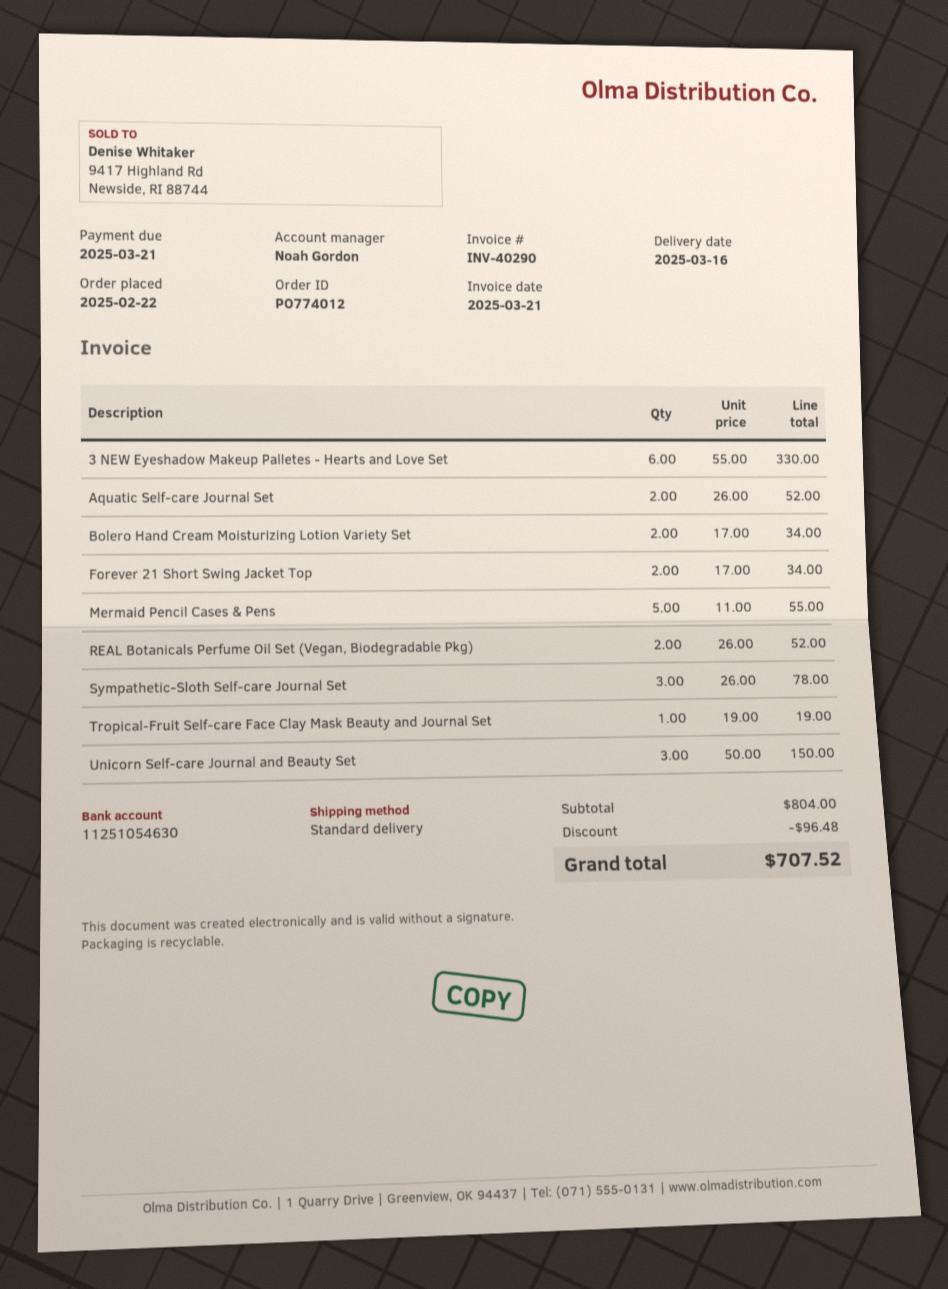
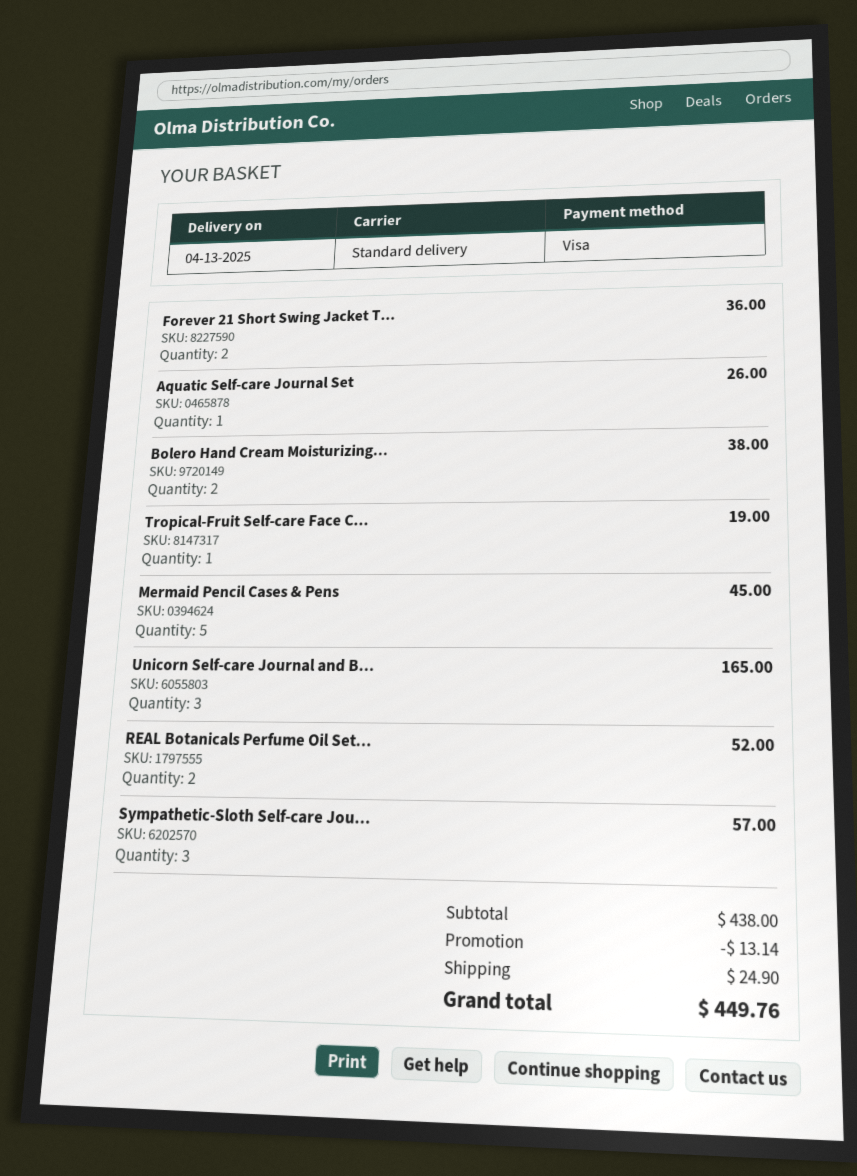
delivery date: 2025-03-16 -> 2025-04-13
3 NEW Eyeshadow Makeup Palletes - Hearts and Love Set: 6 for 330.00 -> none
Aquatic Self-care Journal Set: 2 for 52.00 -> 1 for 26.00
Bolero Hand Cream Moisturizing Lotion Variety Set: 2 for 34.00 -> 2 for 38.00
Forever 21 Short Swing Jacket Top: 2 for 34.00 -> 2 for 36.00
Mermaid Pencil Cases & Pens: 5 for 55.00 -> 5 for 45.00
Sympathetic-Sloth Self-care Journal Set: 3 for 78.00 -> 3 for 57.00
Unicorn Self-care Journal and Beauty Set: 3 for 150.00 -> 3 for 165.00
subtotal: 804.00 -> 438.00
discount: 96.48 -> 13.14
shipping: none -> 24.90
total: 707.52 -> 449.76

